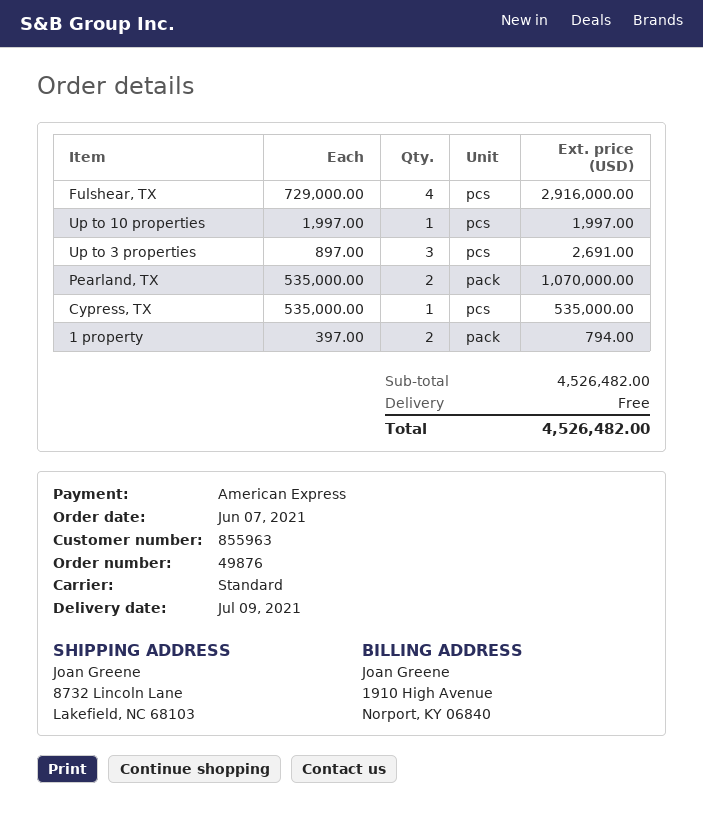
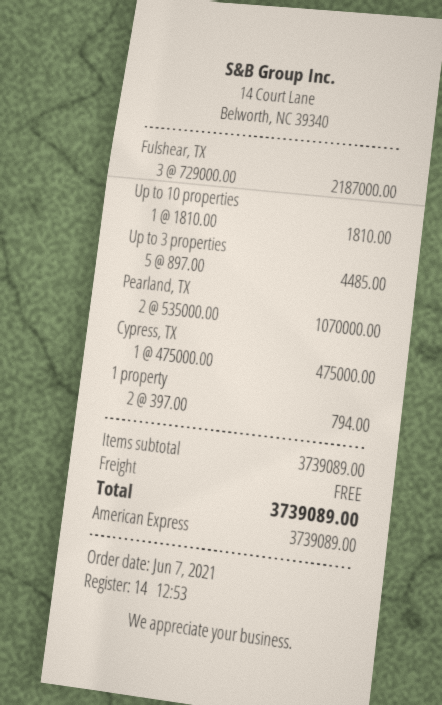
Fulshear, TX: 4 x 729000.00 = 2916000.00 -> 3 x 729000.00 = 2187000.00
Up to 10 properties: 1 x 1997.00 = 1997.00 -> 1 x 1810.00 = 1810.00
Up to 3 properties: 3 x 897.00 = 2691.00 -> 5 x 897.00 = 4485.00
Cypress, TX: 1 x 535000.00 = 535000.00 -> 1 x 475000.00 = 475000.00
subtotal: 4526482.00 -> 3739089.00
total: 4526482.00 -> 3739089.00

